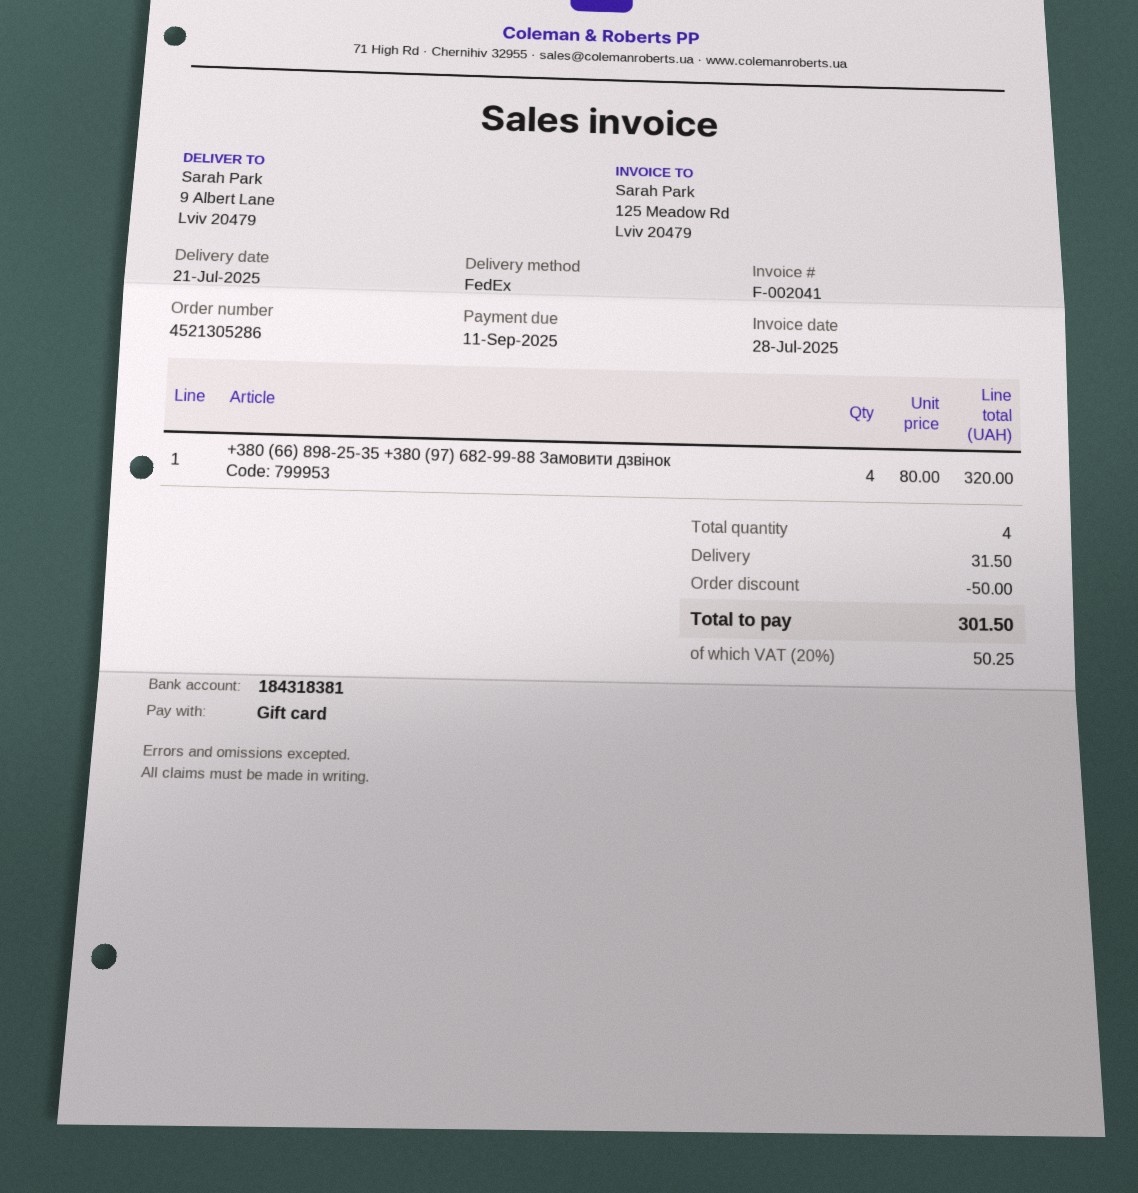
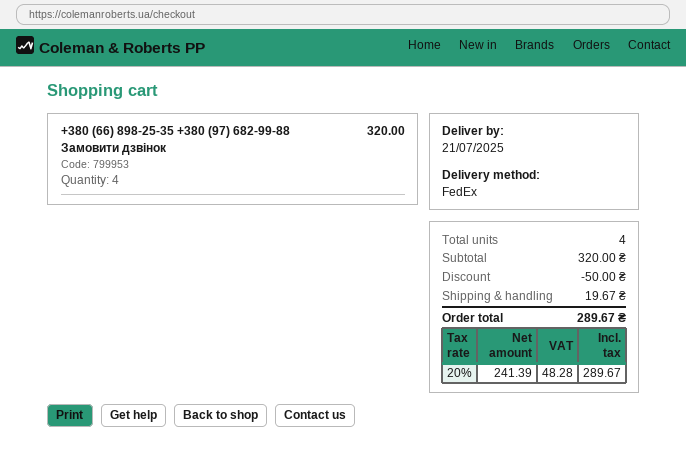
shipping: 31.50 -> 19.67
tax: 20% = 50.25 -> 20% = 48.28
total: 301.50 -> 289.67

